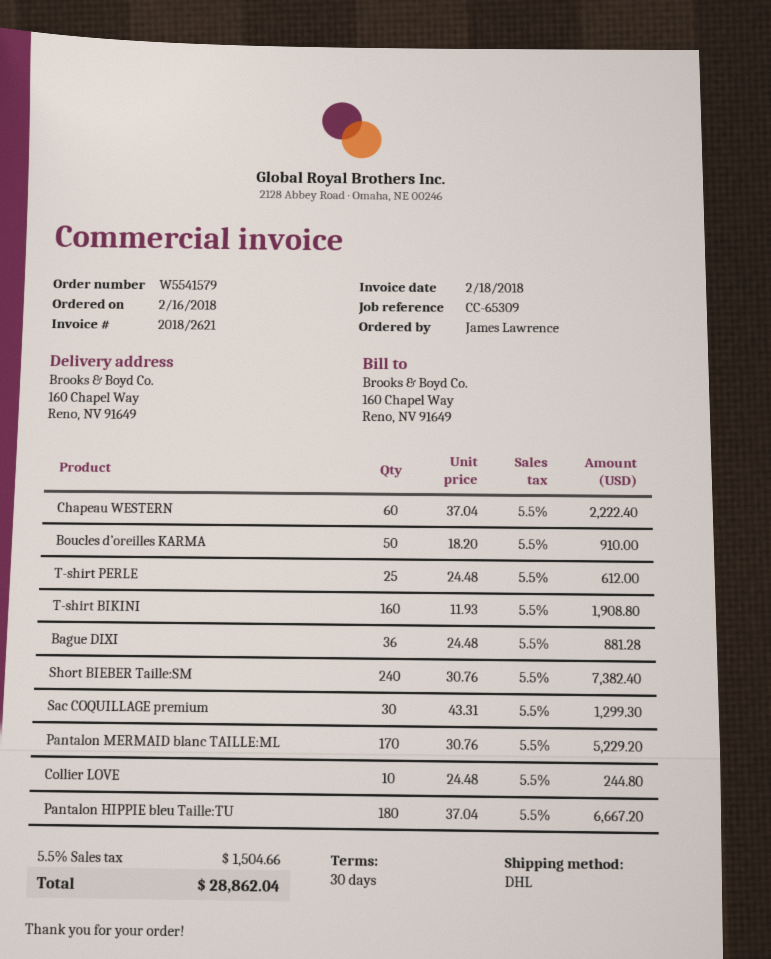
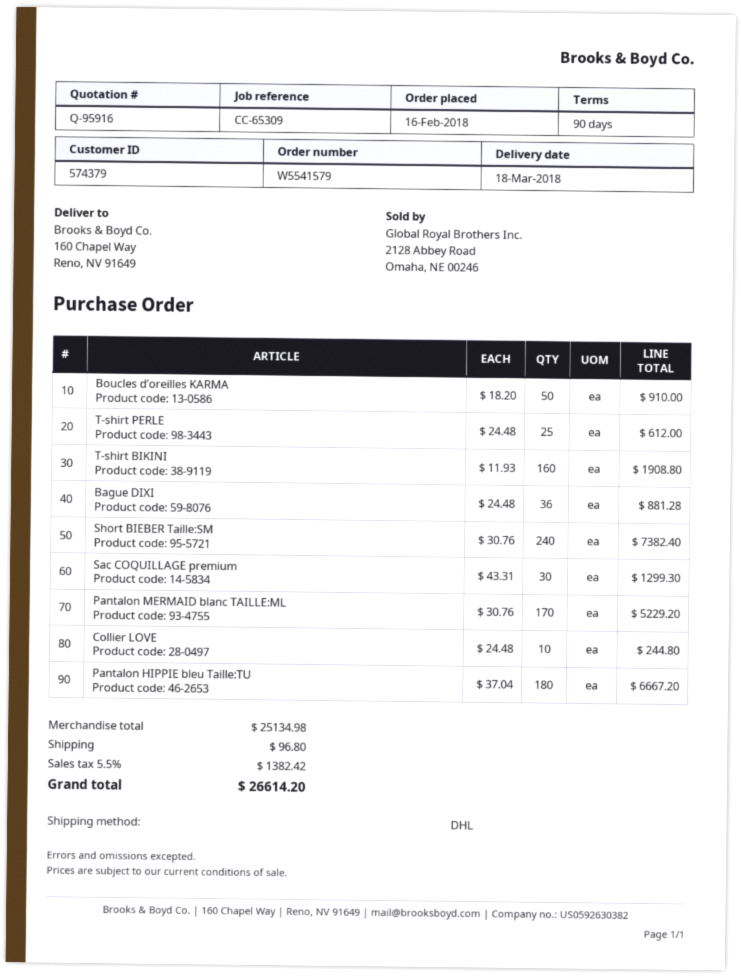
payment terms: 30 days -> 90 days
Chapeau WESTERN: 60 x 37.04 = 2222.40 -> none
shipping: none -> 96.80
tax: 5.5% = 1504.66 -> 5.5% = 1382.42
total: 28862.04 -> 26614.20

